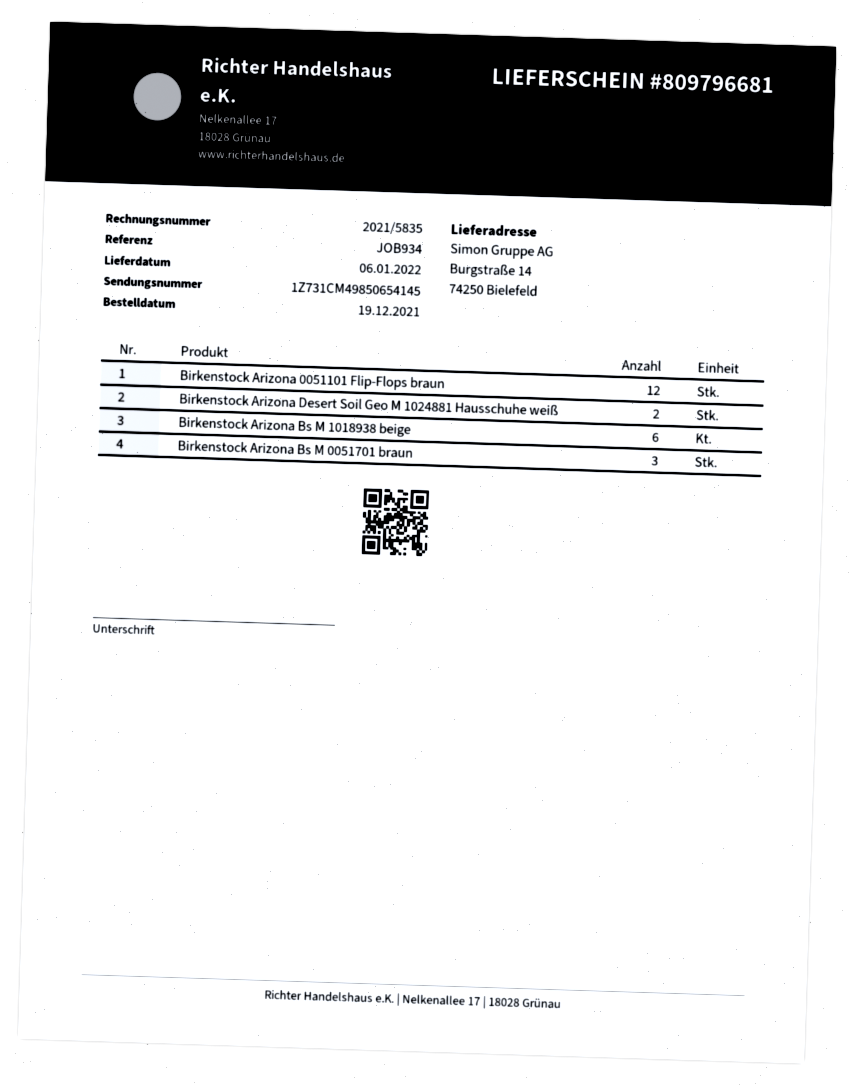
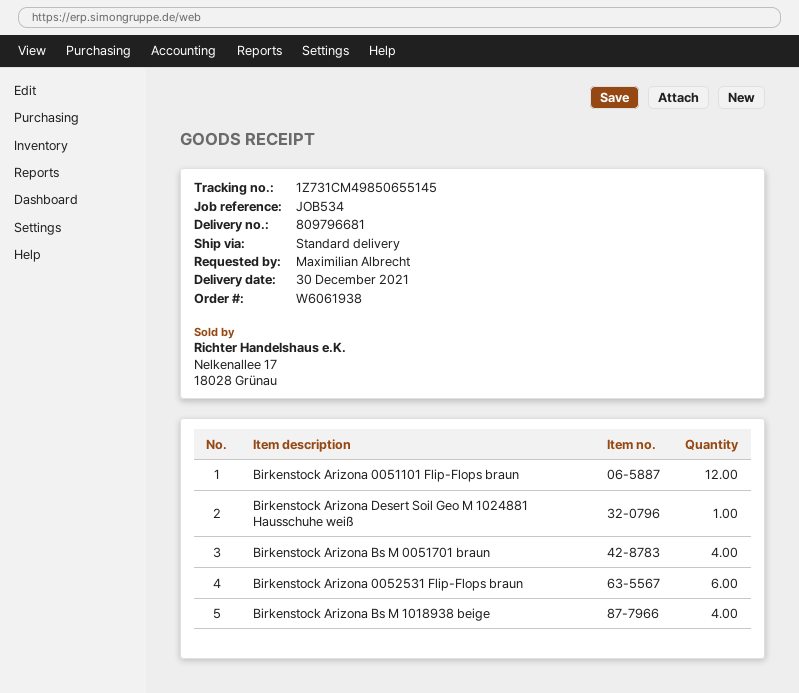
delivery date: 2022-01-06 -> 2021-12-30
reference: JOB934 -> JOB534
tracking number: 1Z731CM49850654145 -> 1Z731CM49850655145
Birkenstock Arizona Desert Soil Geo M 1024881 Hausschuhe weiß: 2 -> 1
Birkenstock Arizona Bs M 1018938 beige: 6 -> 4
Birkenstock Arizona Bs M 0051701 braun: 3 -> 4
Birkenstock Arizona 0052531 Flip-Flops braun: none -> 6

